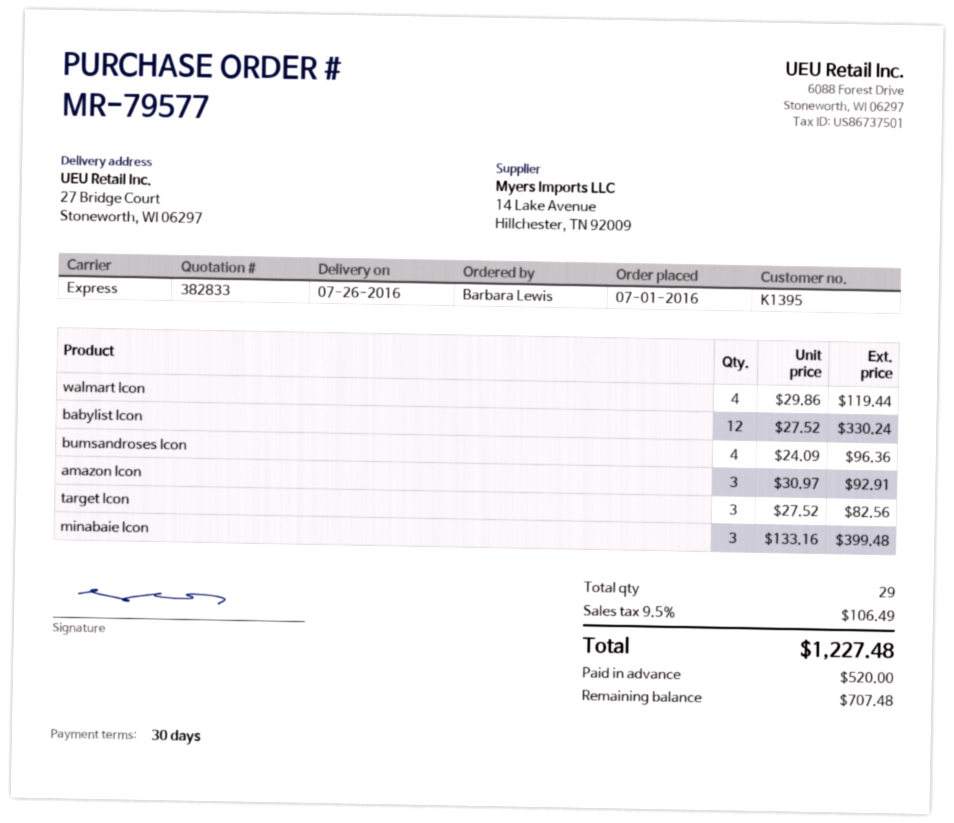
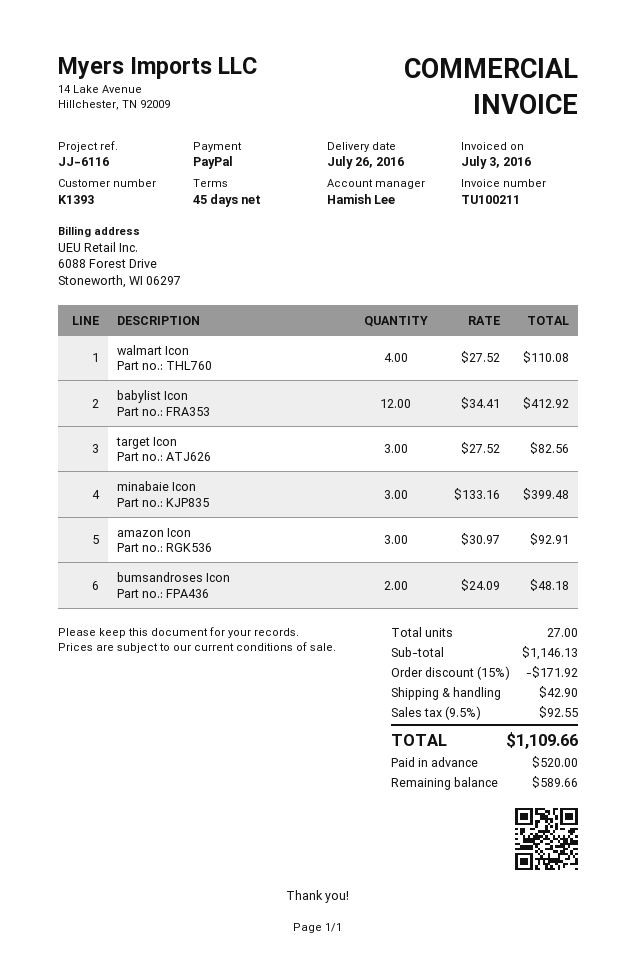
payment terms: 30 days -> 45 days
customer number: K1395 -> K1393
walmart Icon: 4 x 29.86 = 119.44 -> 4 x 27.52 = 110.08
babylist Icon: 12 x 27.52 = 330.24 -> 12 x 34.41 = 412.92
bumsandroses Icon: 4 x 24.09 = 96.36 -> 2 x 24.09 = 48.18
total quantity: 29 -> 27
discount: none -> 15% = 171.92
shipping: none -> 42.90
tax: 9.5% = 106.49 -> 9.5% = 92.55
total: 1227.48 -> 1109.66
balance: 707.48 -> 589.66

